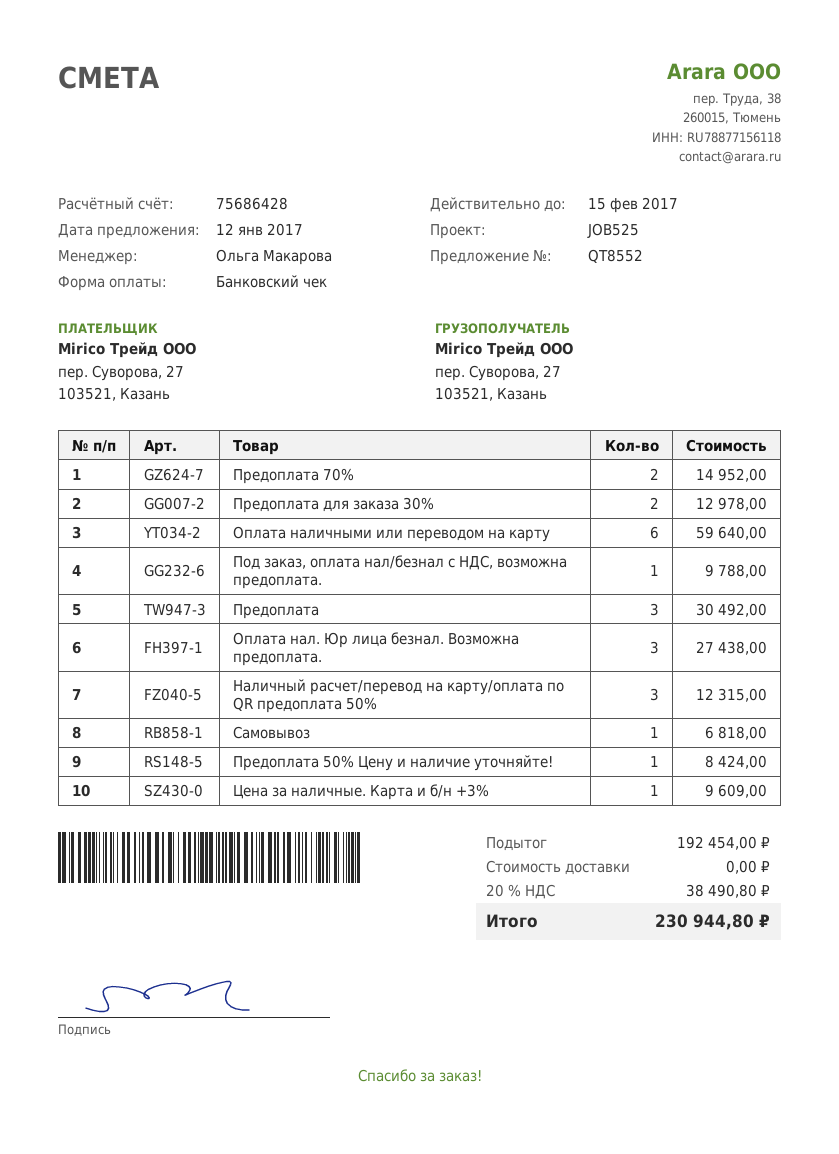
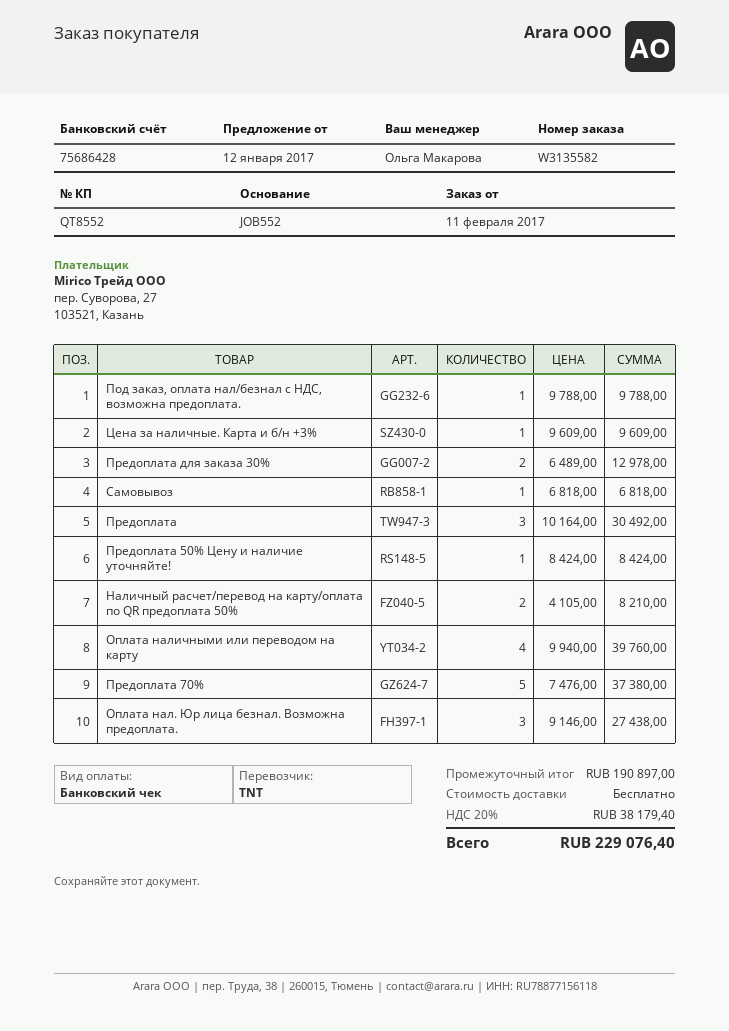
reference: JOB525 -> JOB552
Предоплата 70%: 2 for 14952.00 -> 5 for 37380.00
Оплата наличными или переводом на карту: 6 for 59640.00 -> 4 for 39760.00
Наличный расчет/перевод на карту/оплата по QR предоплата 50%: 3 for 12315.00 -> 2 for 8210.00
subtotal: 192454.00 -> 190897.00
tax: 20% = 38490.80 -> 20% = 38179.40
total: 230944.80 -> 229076.40

